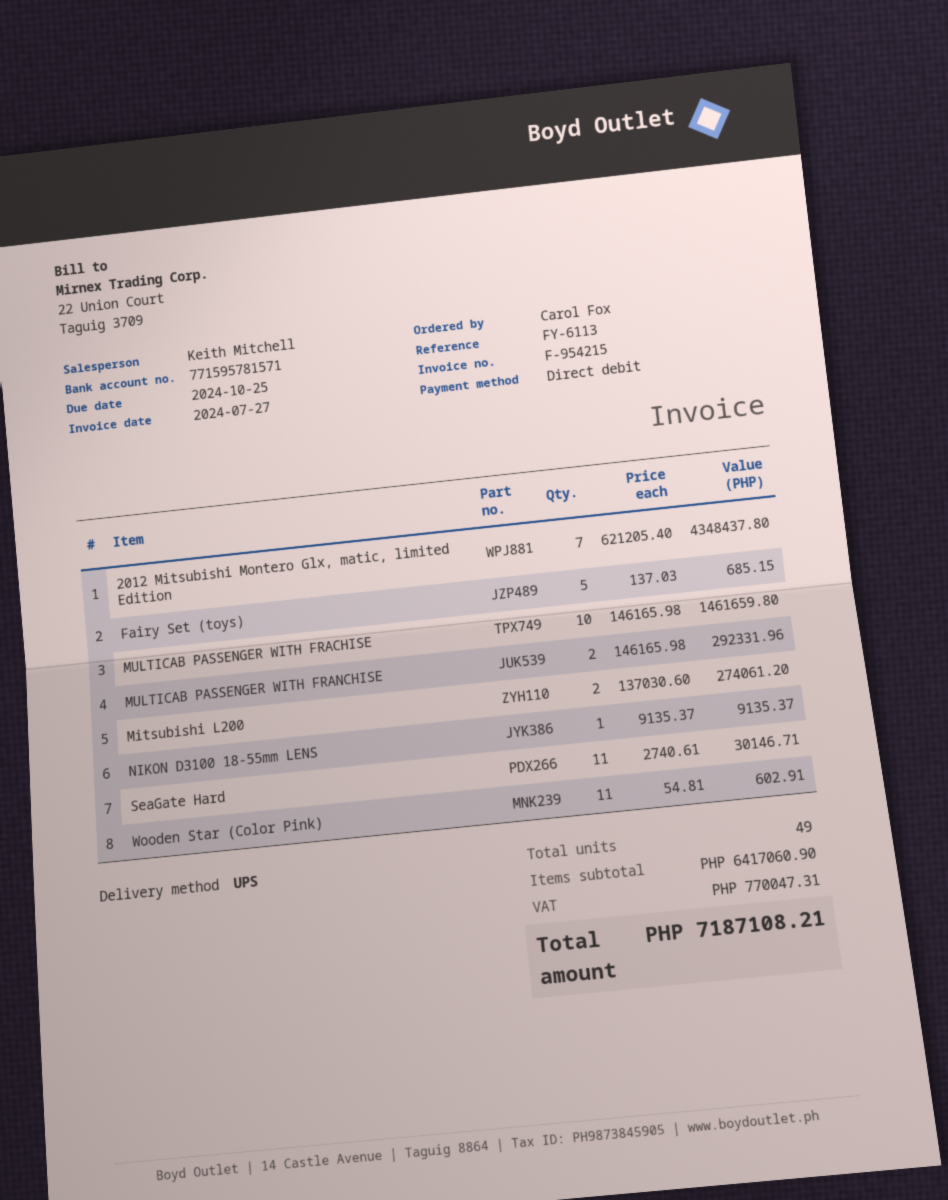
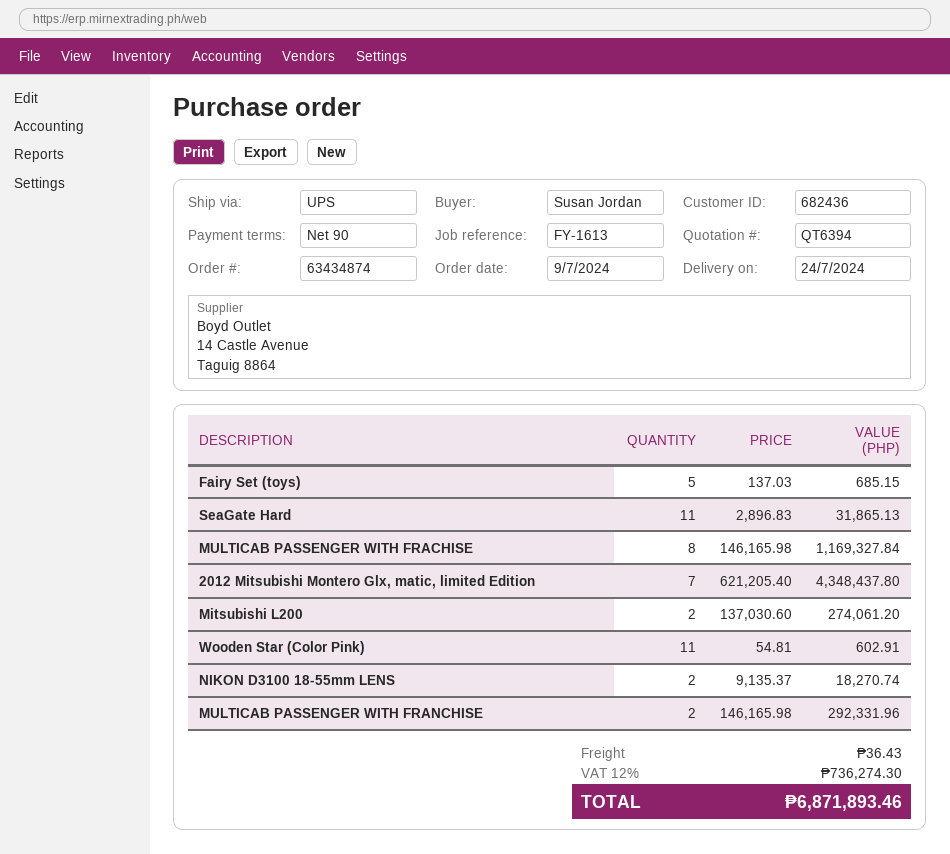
reference: FY-6113 -> FY-1613
ordered by: Carol Fox -> Susan Jordan
MULTICAB PASSENGER WITH FRACHISE: 10 x 146165.98 = 1461659.80 -> 8 x 146165.98 = 1169327.84
NIKON D3100 18-55mm LENS: 1 x 9135.37 = 9135.37 -> 2 x 9135.37 = 18270.74
SeaGate Hard: 11 x 2740.61 = 30146.71 -> 11 x 2896.83 = 31865.13
shipping: none -> 36.43
tax: 770047.31 -> 736274.30
total: 7187108.21 -> 6871893.46

